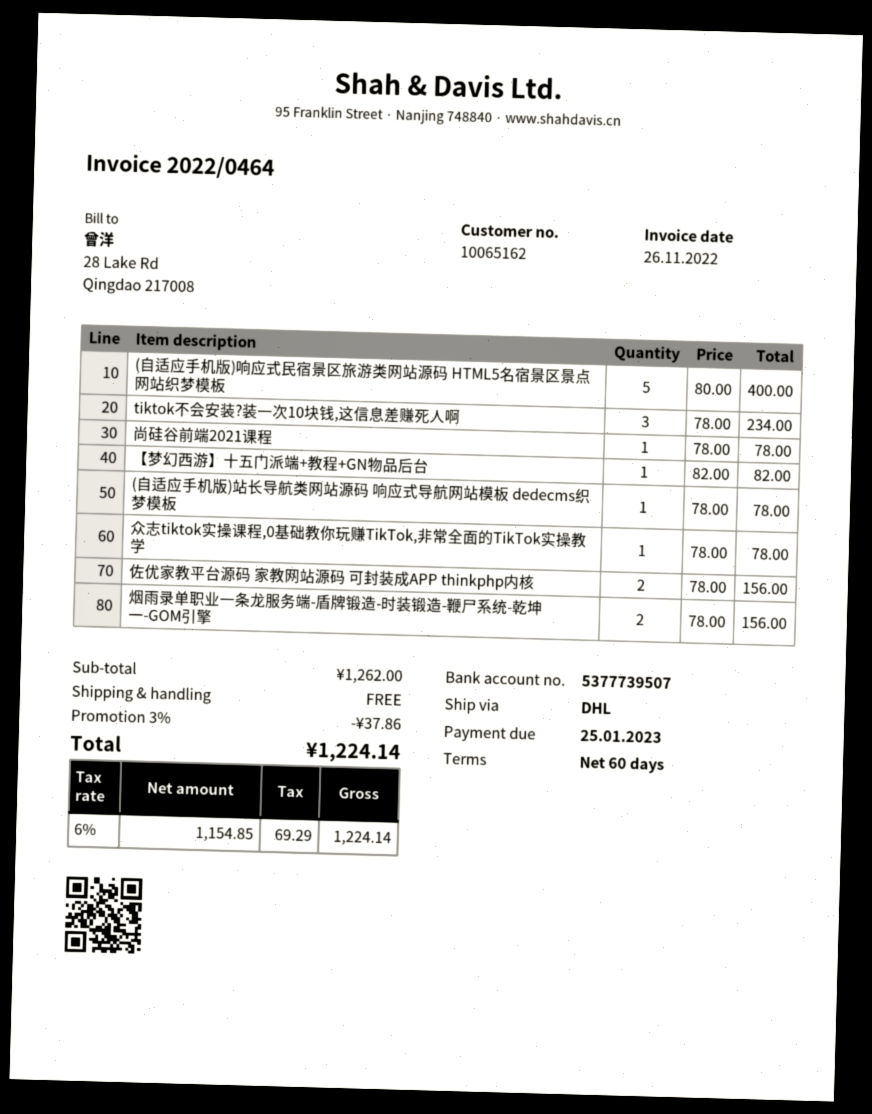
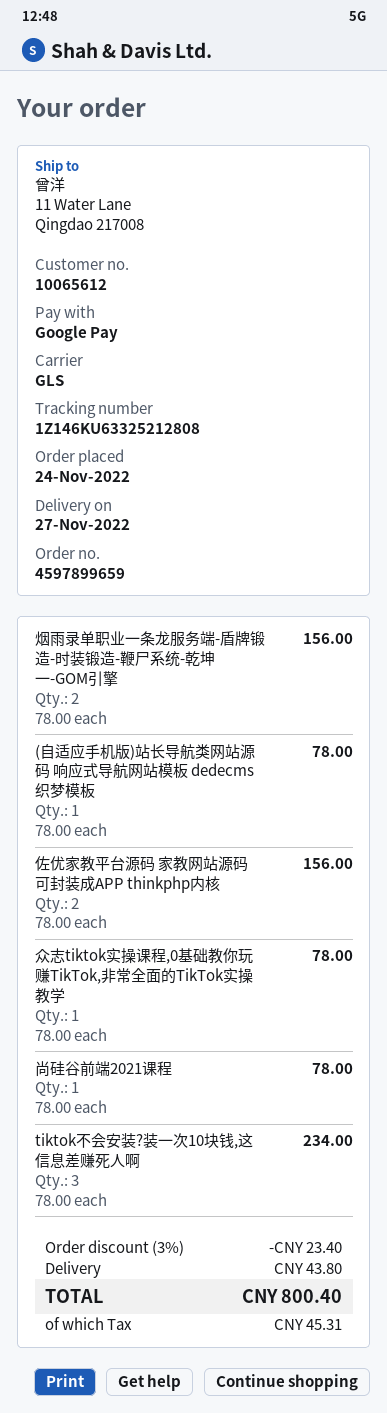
customer number: 10065162 -> 10065612
shipping method: DHL -> GLS
(自适应手机版)响应式民宿景区旅游类网站源码 HTML5名宿景区景点网站织梦模板: 5 x 80.00 = 400.00 -> none
【梦幻西游】十五门派端+教程+GN物品后台: 1 x 82.00 = 82.00 -> none
discount: 3% = 37.86 -> 3% = 23.40
shipping: 0.00 -> 43.80
tax: 69.29 -> 45.31
total: 1224.14 -> 800.40

